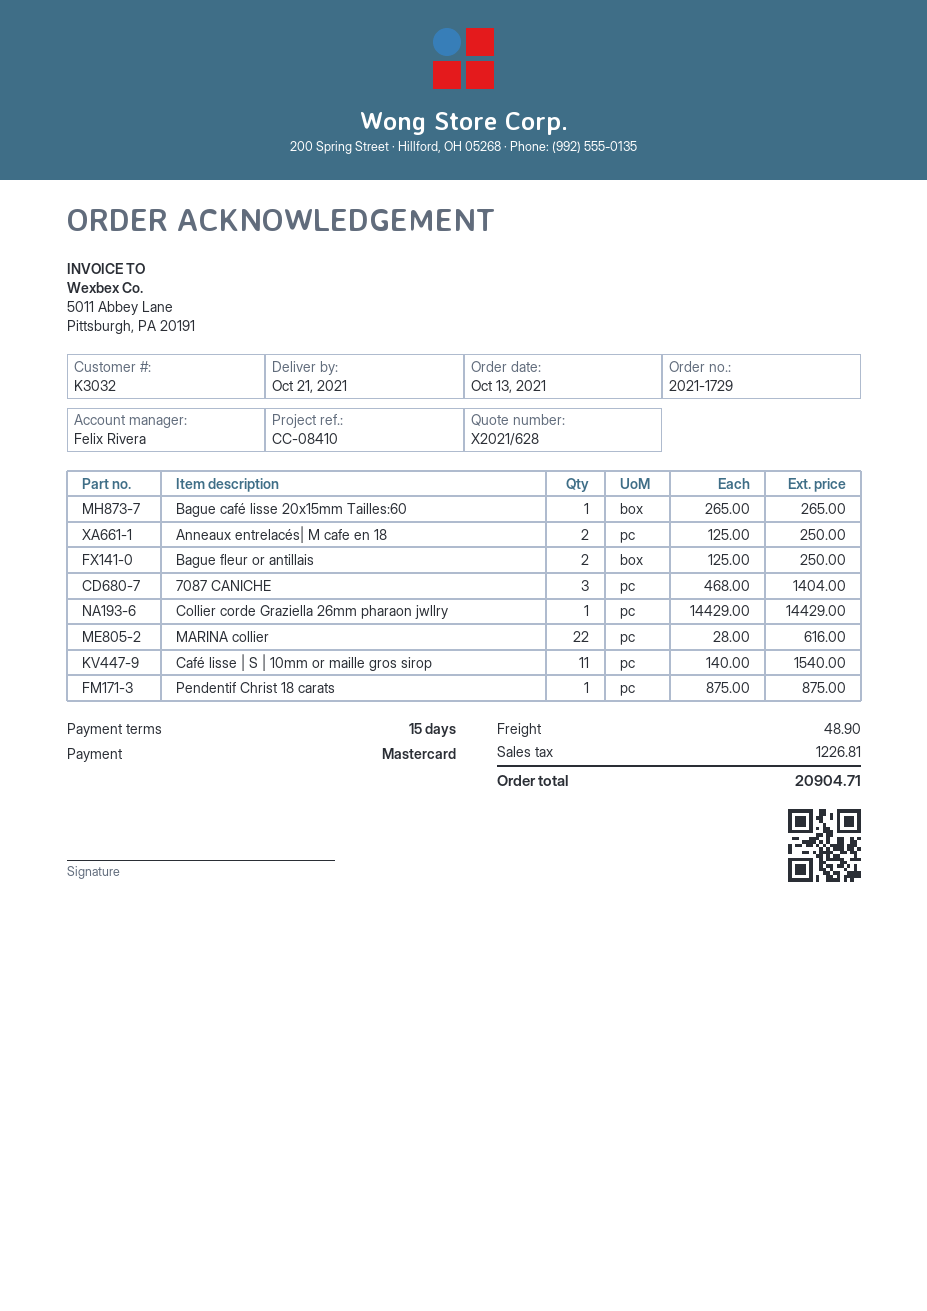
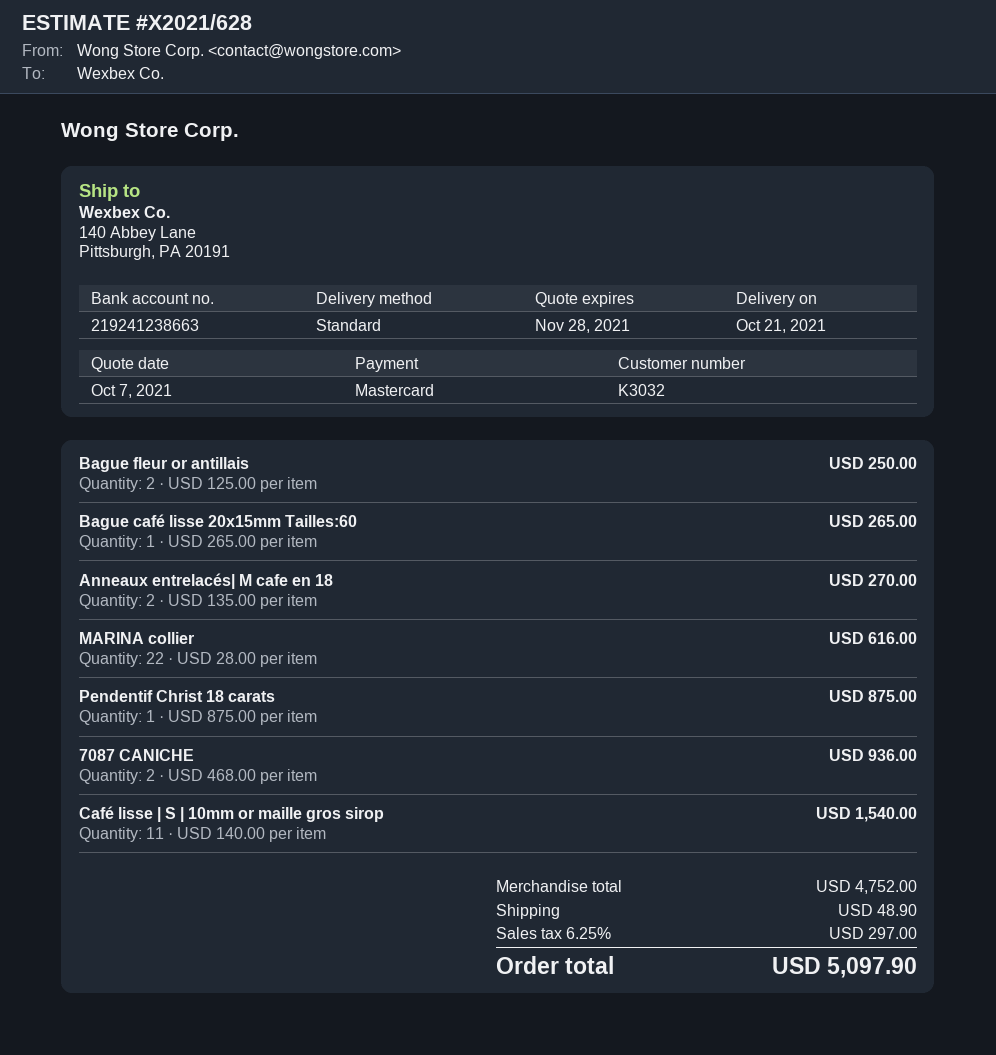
Anneaux entrelacés| M cafe en 18: 2 x 125.00 = 250.00 -> 2 x 135.00 = 270.00
7087 CANICHE: 3 x 468.00 = 1404.00 -> 2 x 468.00 = 936.00
Collier corde Graziella 26mm pharaon jwllry: 1 x 14429.00 = 14429.00 -> none
tax: 1226.81 -> 297.00
total: 20904.71 -> 5097.90

